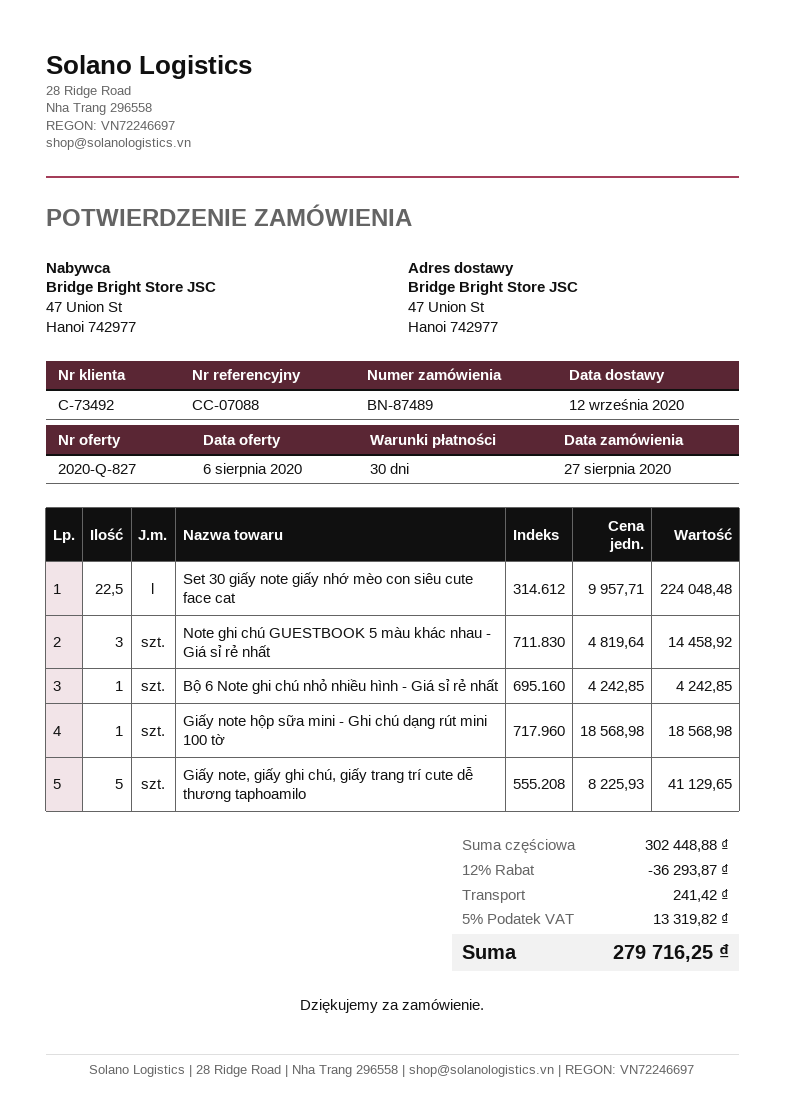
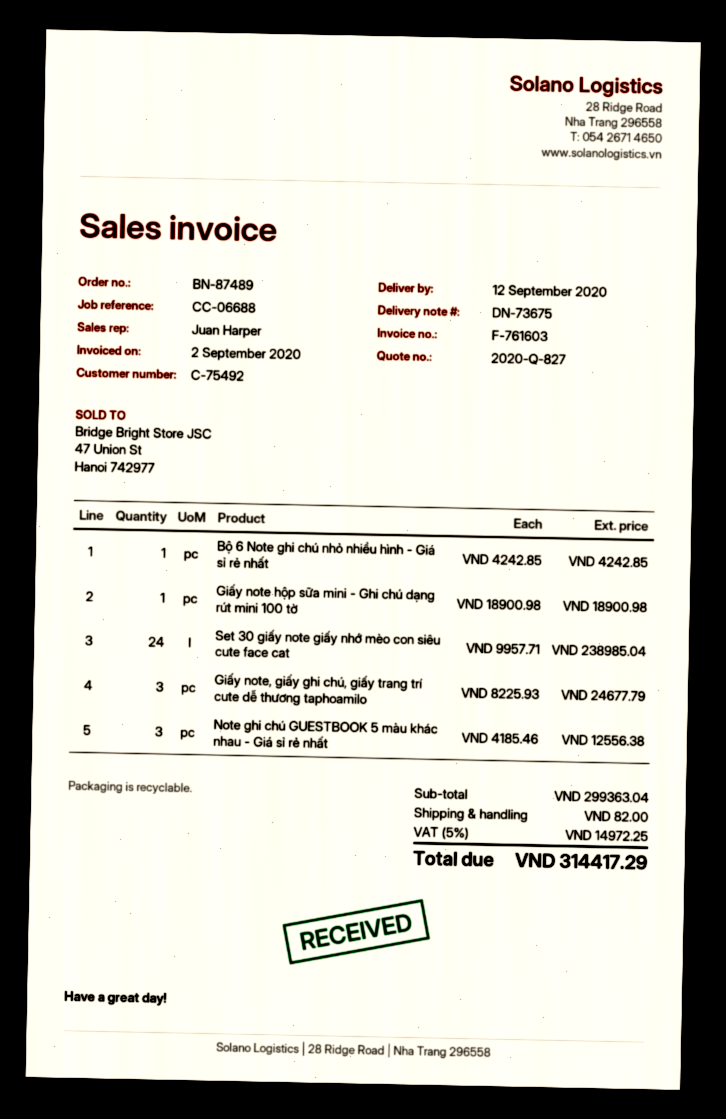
customer number: C-73492 -> C-75492
reference: CC-07088 -> CC-06688
Set 30 giấy note giấy nhớ mèo con siêu cute face cat: 22.5 x 9957.71 = 224048.48 -> 24 x 9957.71 = 238985.04
Note ghi chú GUESTBOOK 5 màu khác nhau - Giá sỉ rẻ nhất: 3 x 4819.64 = 14458.92 -> 3 x 4185.46 = 12556.38
Giấy note hộp sữa mini - Ghi chú dạng rút mini 100 tờ: 1 x 18568.98 = 18568.98 -> 1 x 18900.98 = 18900.98
Giấy note, giấy ghi chú, giấy trang trí cute dễ thương taphoamilo: 5 x 8225.93 = 41129.65 -> 3 x 8225.93 = 24677.79
subtotal: 302448.88 -> 299363.04
discount: 12% = 36293.87 -> none
shipping: 241.42 -> 82.00
tax: 5% = 13319.82 -> 5% = 14972.25
total: 279716.25 -> 314417.29

